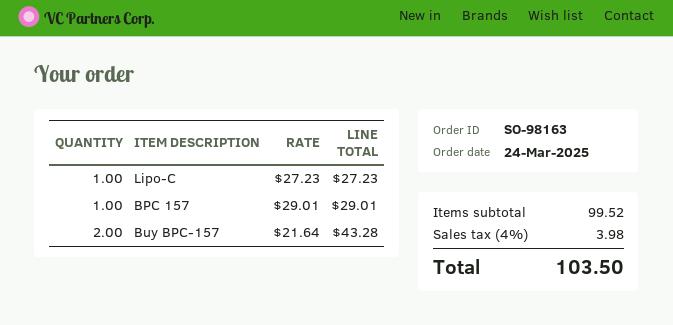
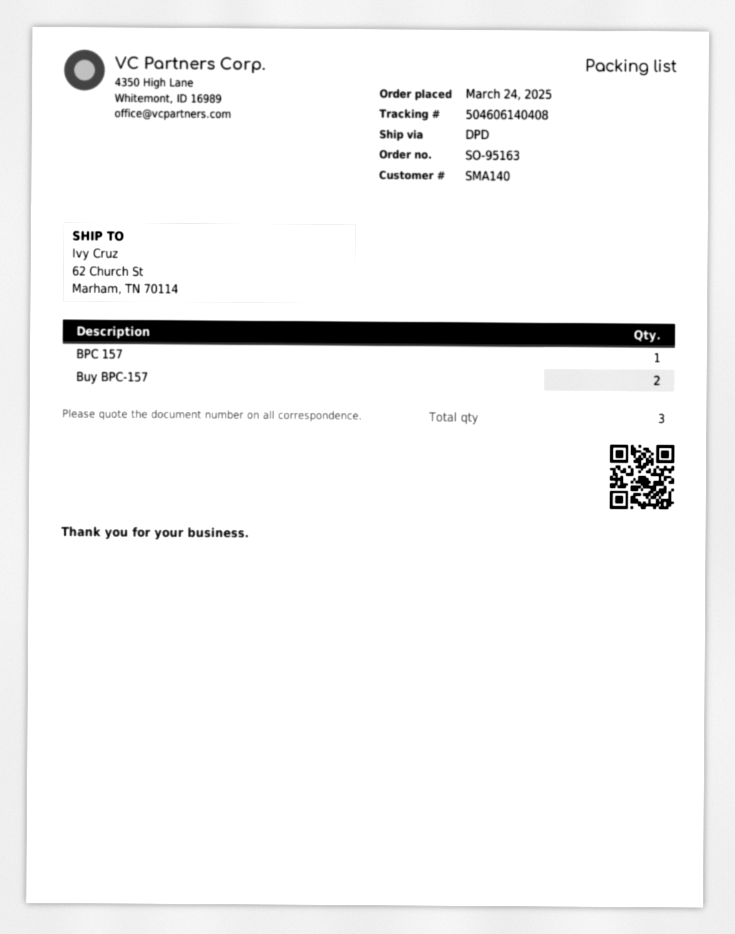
order number: SO-98163 -> SO-95163
Lipo-C: 1 -> none

